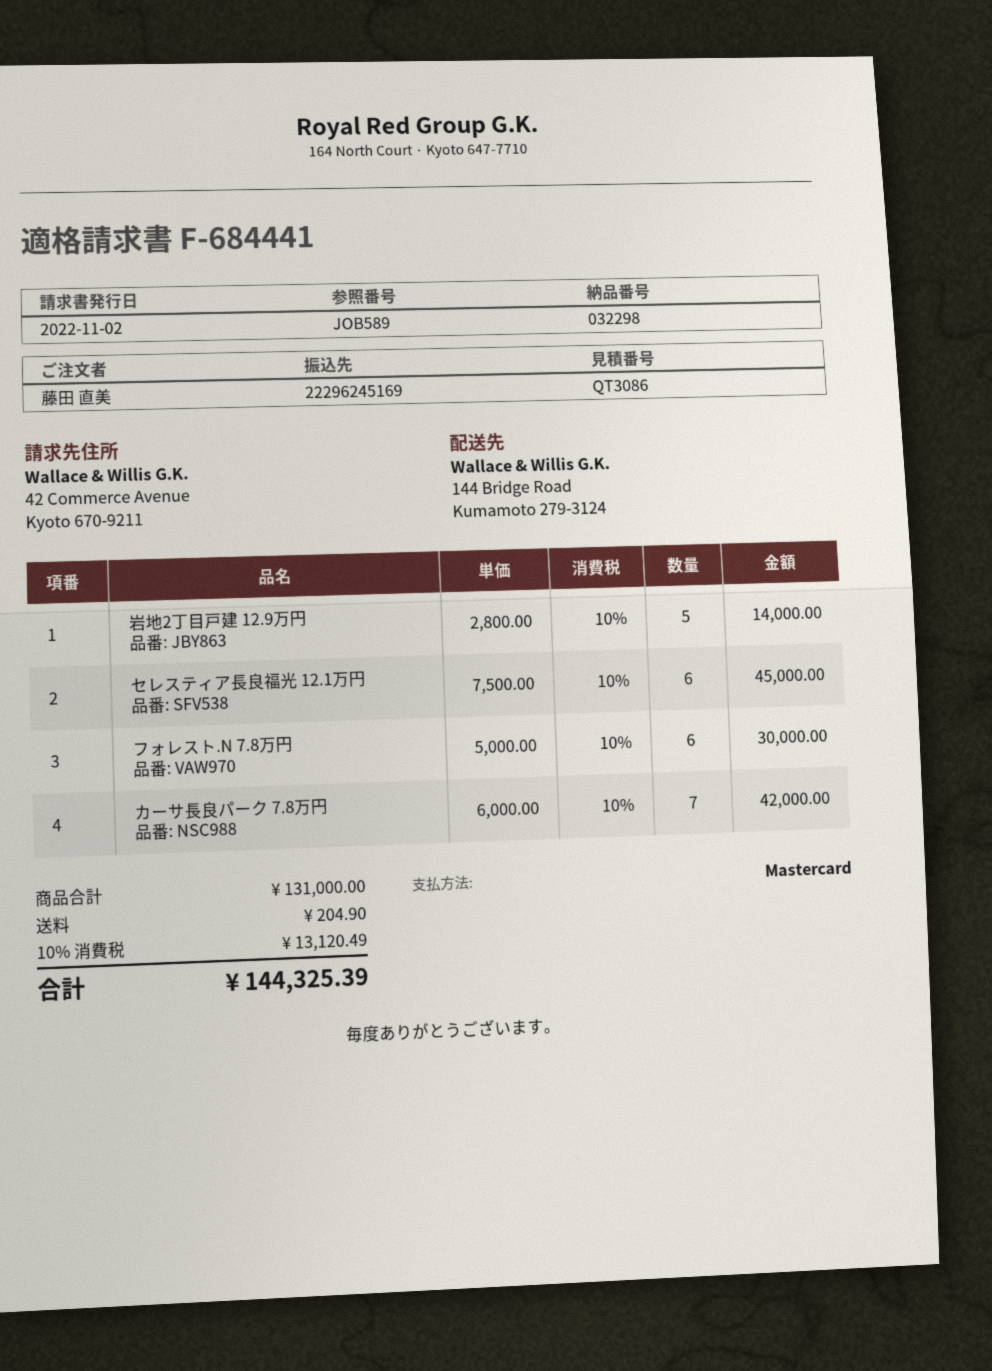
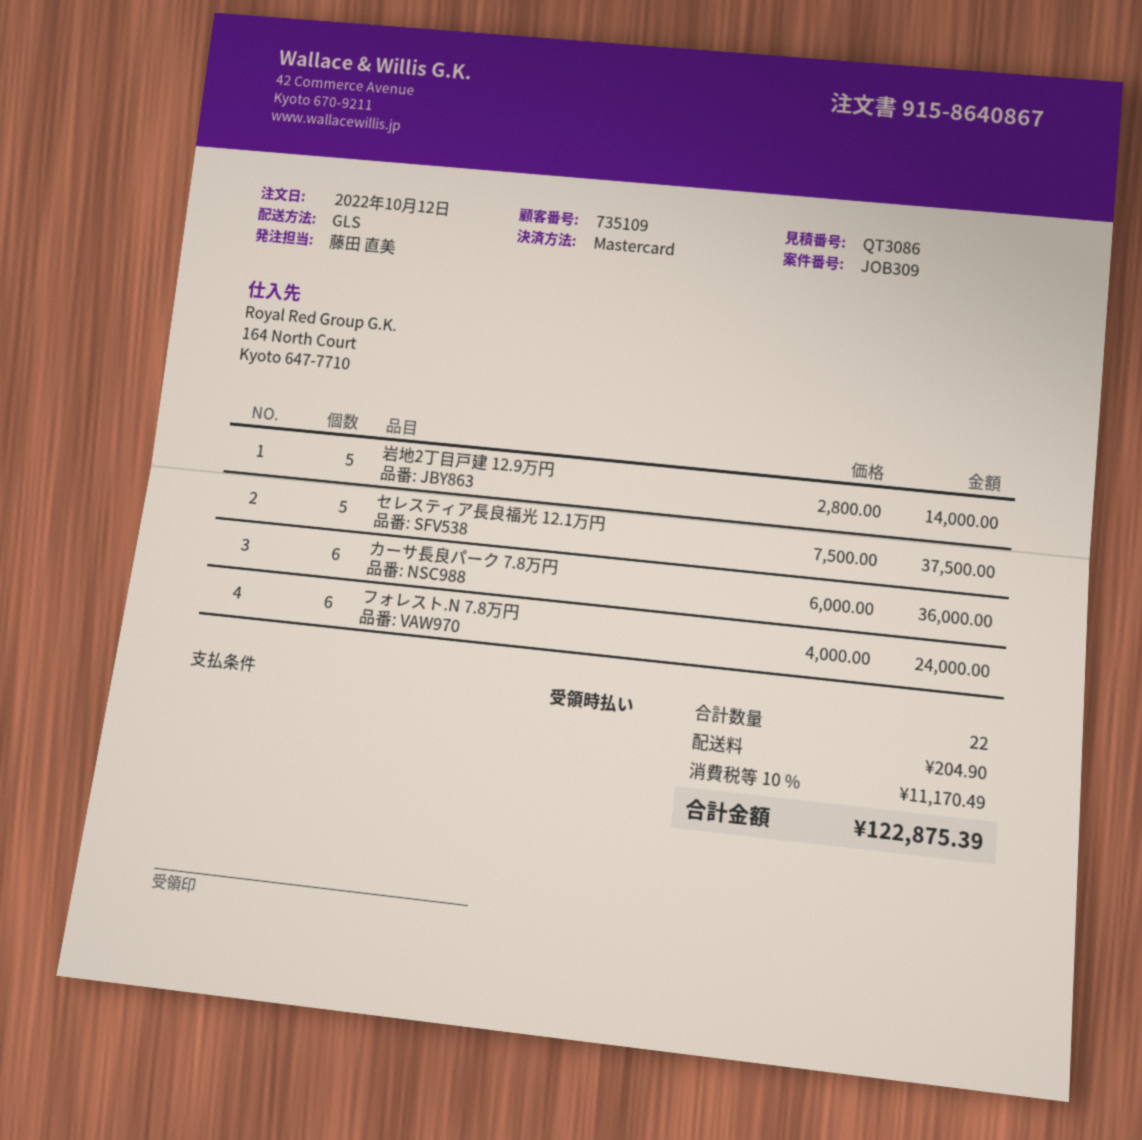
reference: JOB589 -> JOB309
セレスティア長良福光 12.1万円: 6 x 7500.00 = 45000.00 -> 5 x 7500.00 = 37500.00
フォレスト.N 7.8万円: 6 x 5000.00 = 30000.00 -> 6 x 4000.00 = 24000.00
カーサ長良パーク 7.8万円: 7 x 6000.00 = 42000.00 -> 6 x 6000.00 = 36000.00
tax: 10% = 13120.49 -> 10% = 11170.49
total: 144325.39 -> 122875.39

